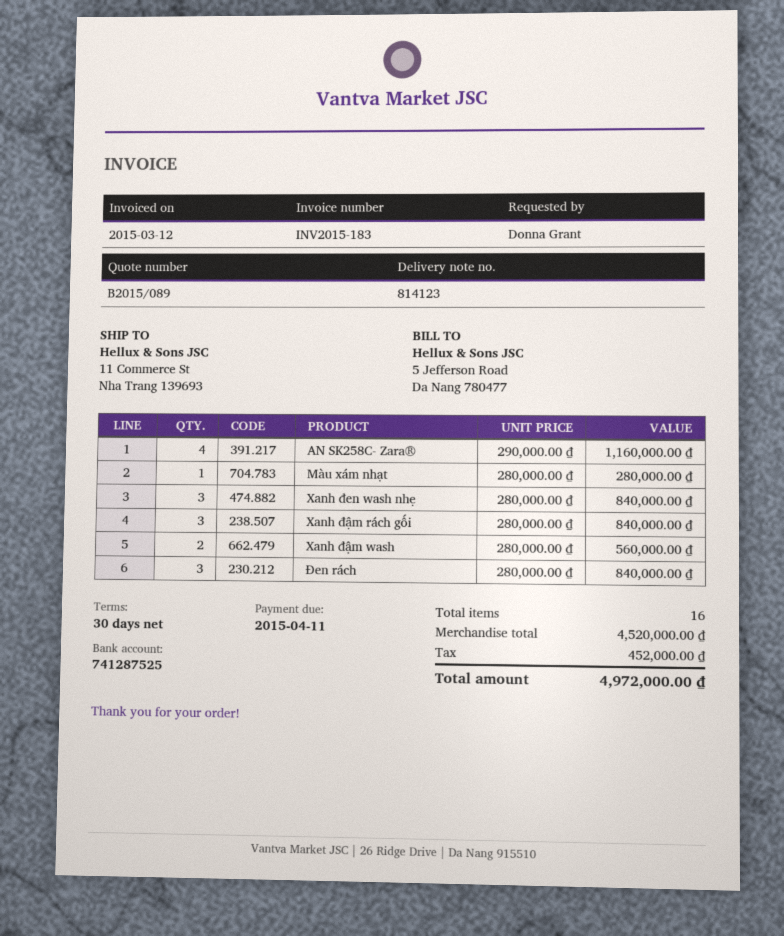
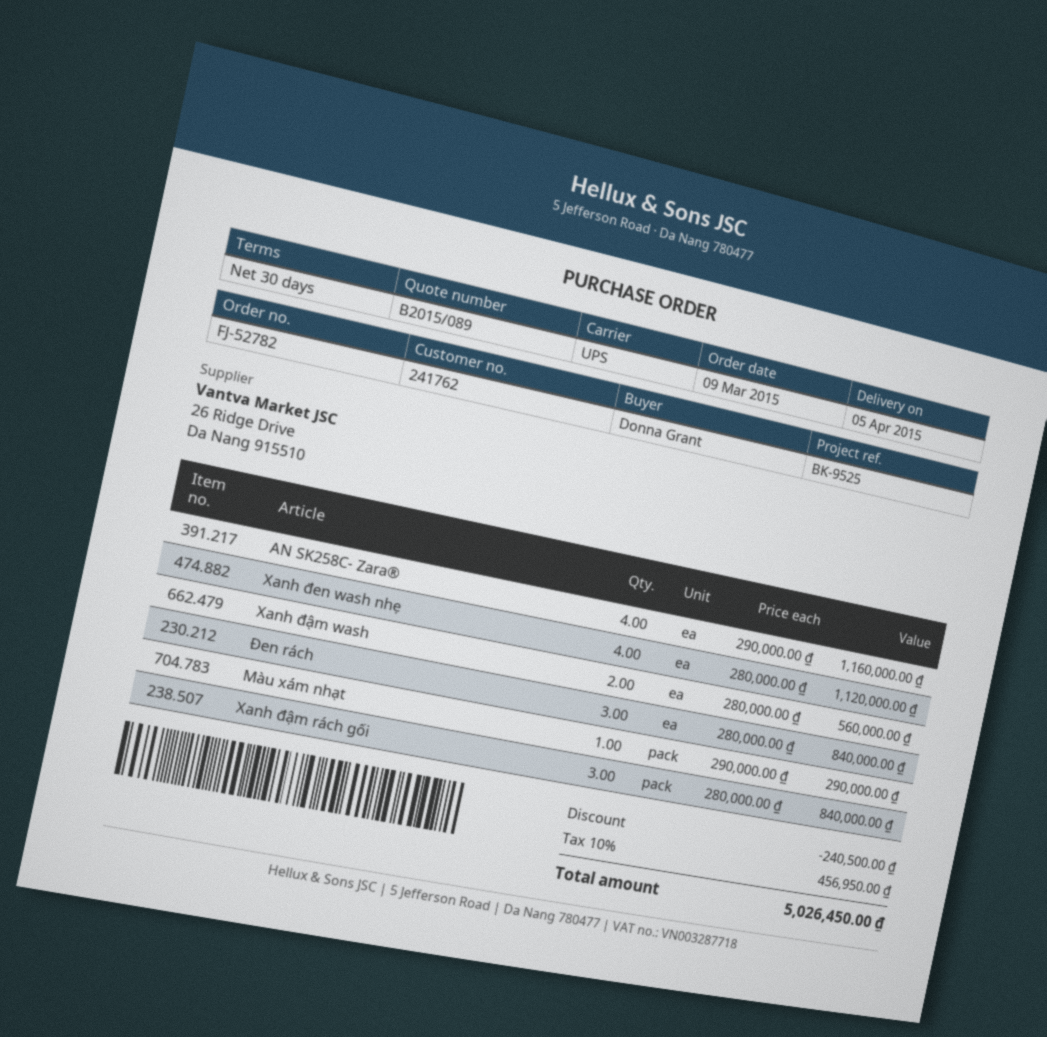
Màu xám nhạt: 1 x 280000.00 = 280000.00 -> 1 x 290000.00 = 290000.00
Xanh đen wash nhẹ: 3 x 280000.00 = 840000.00 -> 4 x 280000.00 = 1120000.00
discount: none -> 240500.00
tax: 452000.00 -> 456950.00
total: 4972000.00 -> 5026450.00

